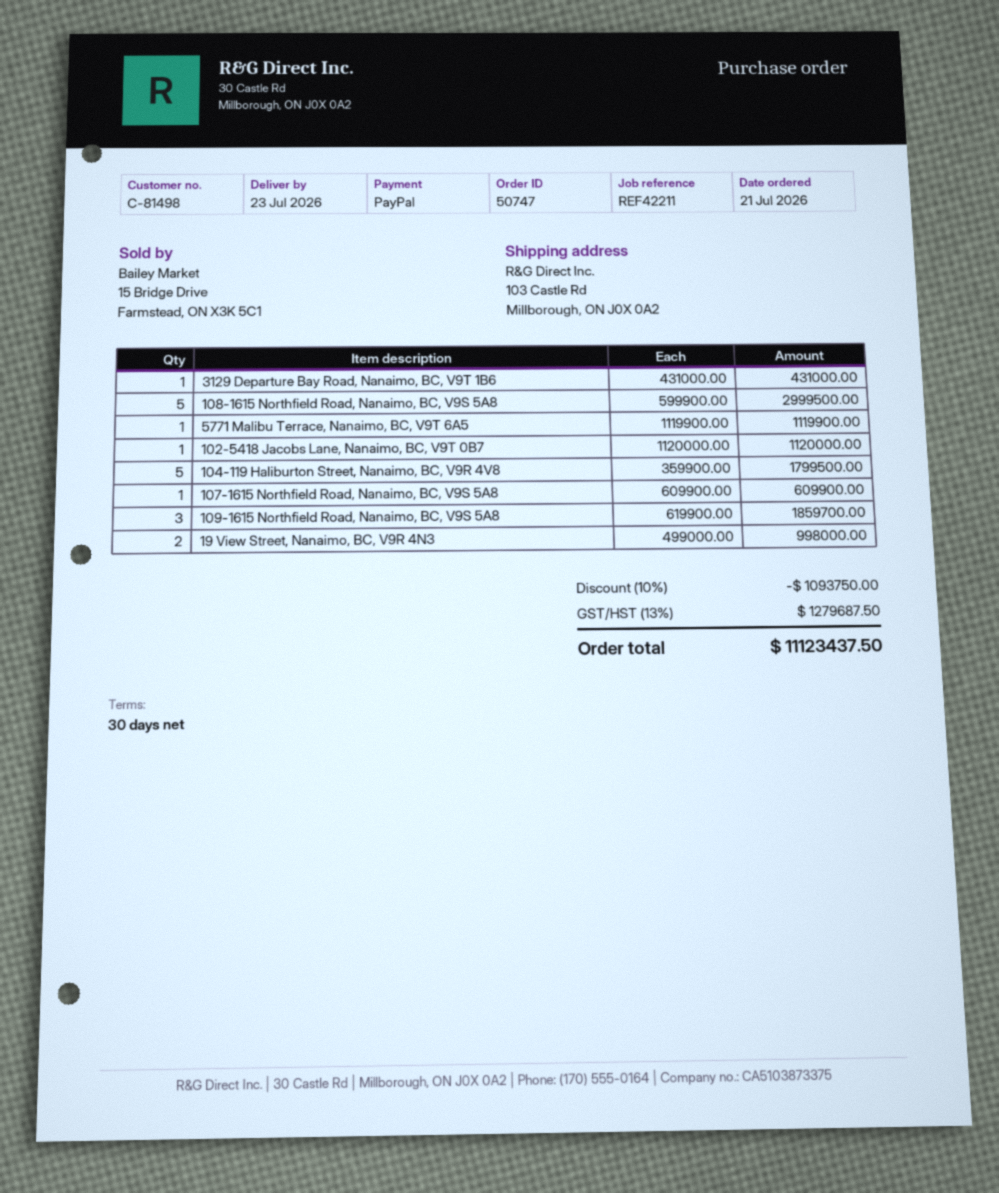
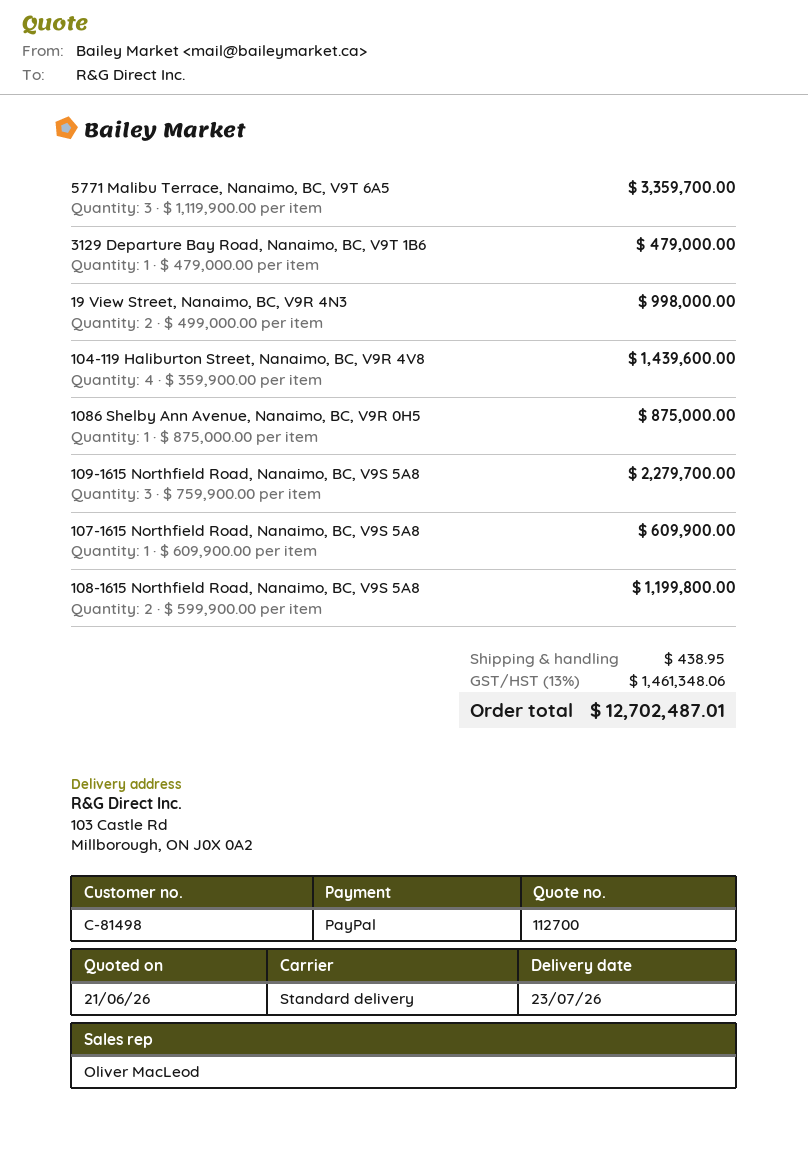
3129 Departure Bay Road, Nanaimo, BC, V9T 1B6: 1 x 431000.00 = 431000.00 -> 1 x 479000.00 = 479000.00
108-1615 Northfield Road, Nanaimo, BC, V9S 5A8: 5 x 599900.00 = 2999500.00 -> 2 x 599900.00 = 1199800.00
5771 Malibu Terrace, Nanaimo, BC, V9T 6A5: 1 x 1119900.00 = 1119900.00 -> 3 x 1119900.00 = 3359700.00
102-5418 Jacobs Lane, Nanaimo, BC, V9T 0B7: 1 x 1120000.00 = 1120000.00 -> none
104-119 Haliburton Street, Nanaimo, BC, V9R 4V8: 5 x 359900.00 = 1799500.00 -> 4 x 359900.00 = 1439600.00
109-1615 Northfield Road, Nanaimo, BC, V9S 5A8: 3 x 619900.00 = 1859700.00 -> 3 x 759900.00 = 2279700.00
1086 Shelby Ann Avenue, Nanaimo, BC, V9R 0H5: none -> 1 x 875000.00 = 875000.00
discount: 10% = 1093750.00 -> none
shipping: none -> 438.95
tax: 13% = 1279687.50 -> 13% = 1461348.06
total: 11123437.50 -> 12702487.01

